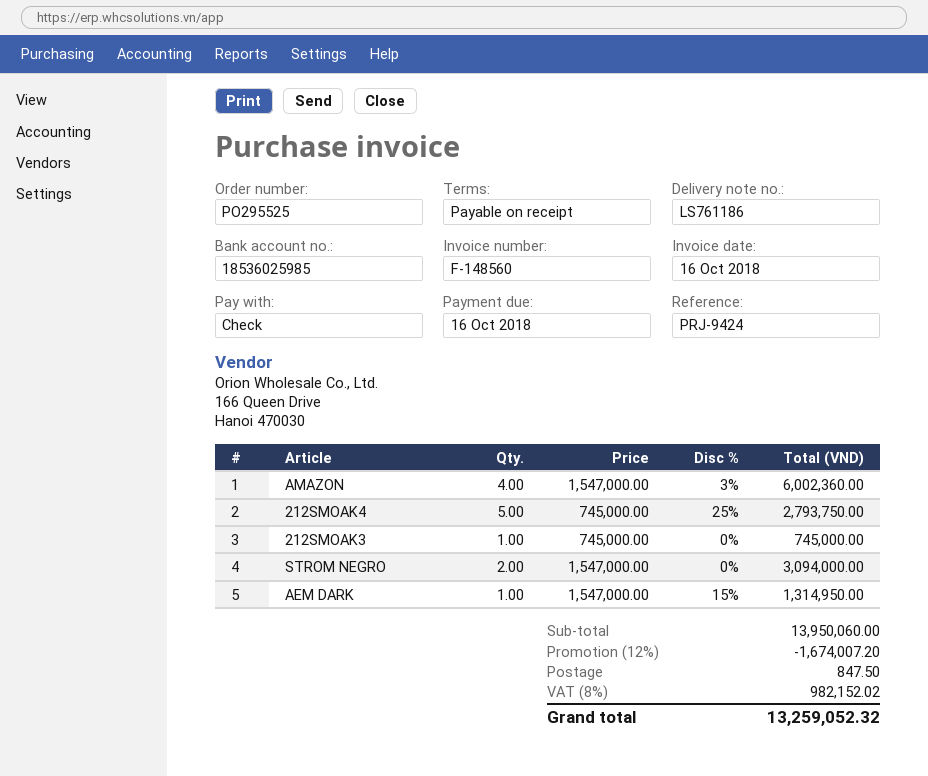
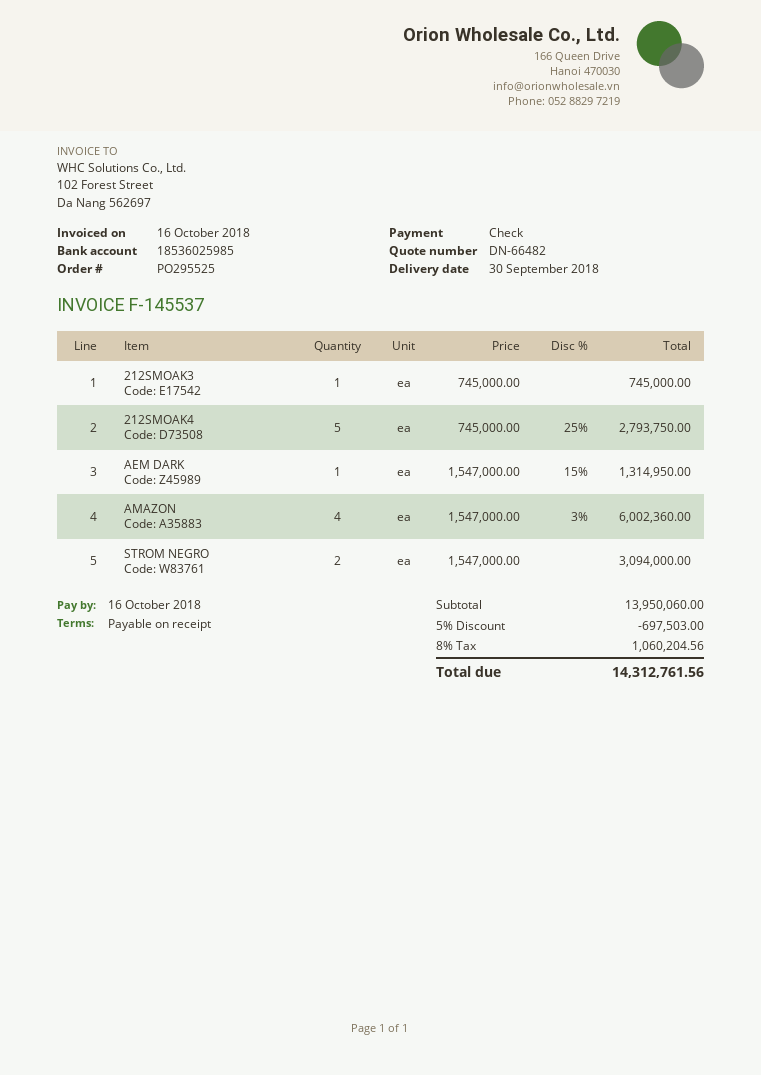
invoice number: F-148560 -> F-145537
discount: 12% = 1674007.20 -> 5% = 697503.00
shipping: 847.50 -> none
tax: 8% = 982152.02 -> 8% = 1060204.56
total: 13259052.32 -> 14312761.56

